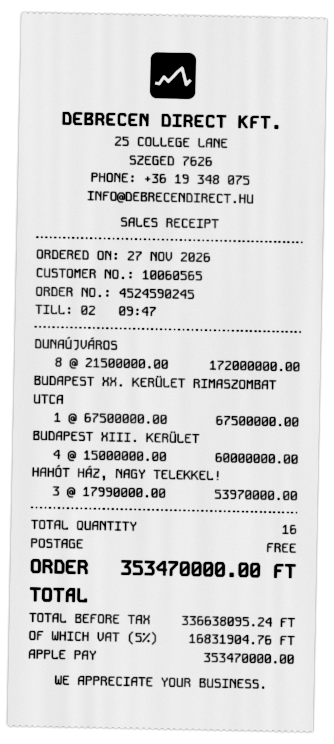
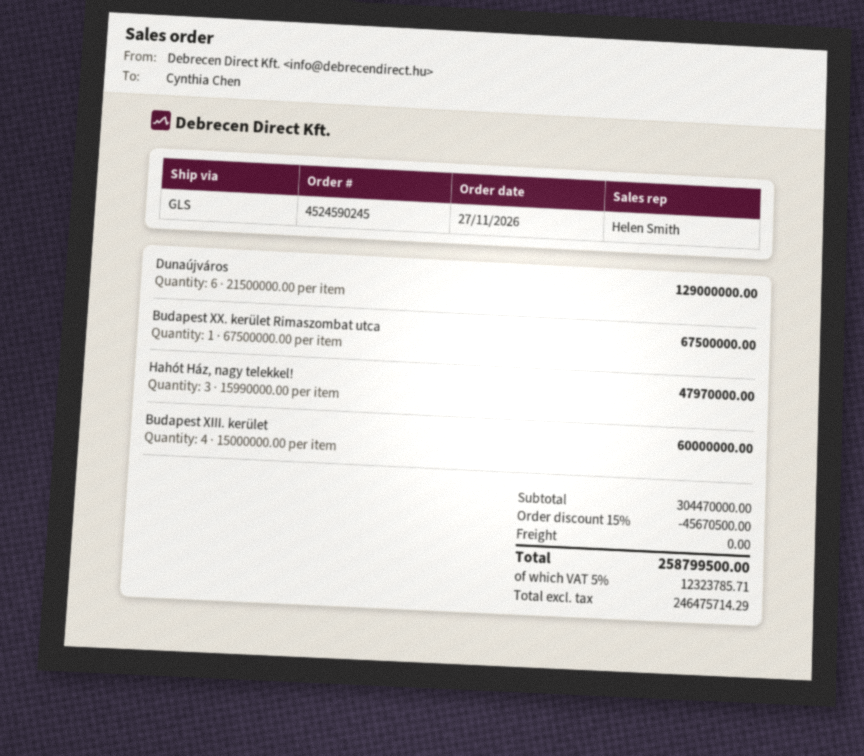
DUNAÚJVÁROS: 8 x 21500000.00 = 172000000.00 -> 6 x 21500000.00 = 129000000.00
HAHÓT HÁZ, NAGY TELEKKEL!: 3 x 17990000.00 = 53970000.00 -> 3 x 15990000.00 = 47970000.00
discount: none -> 15% = 45670500.00
net: 336638095.24 -> 246475714.29
tax: 5% = 16831904.76 -> 5% = 12323785.71
total: 353470000.00 -> 258799500.00

